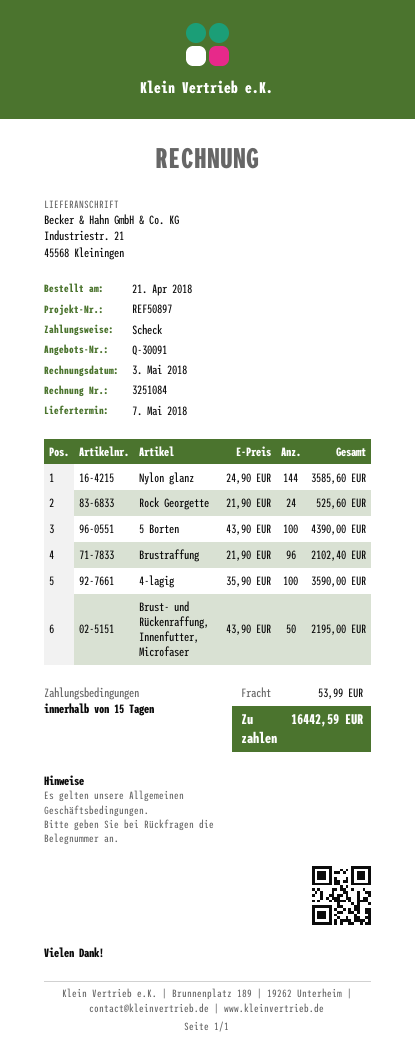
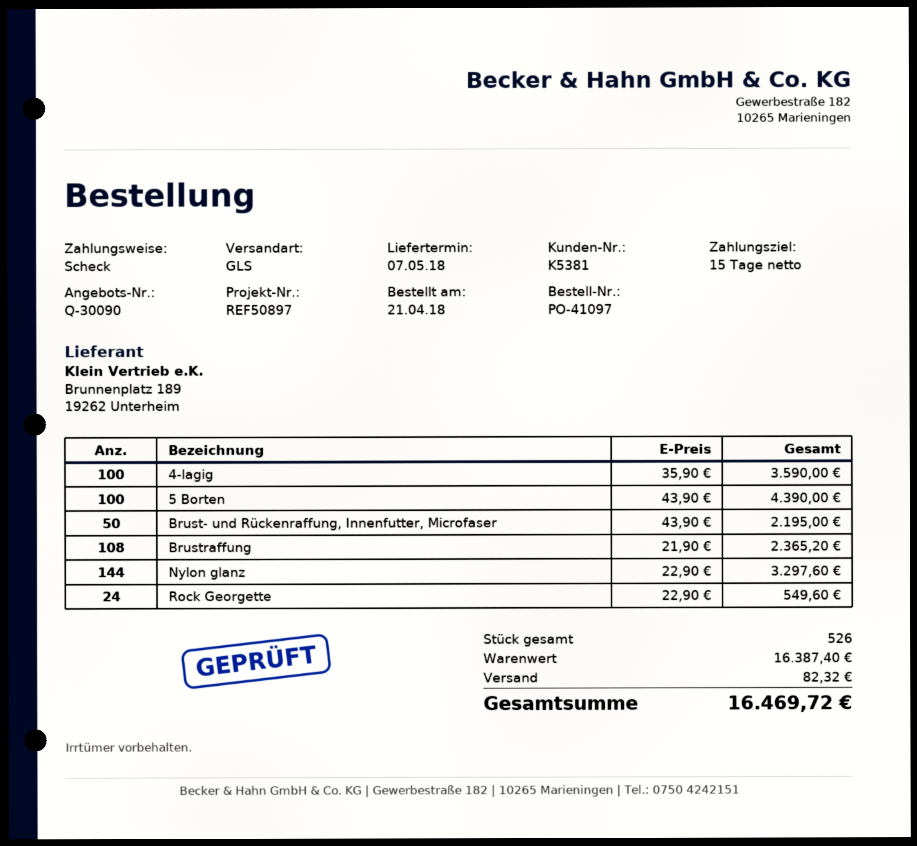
quote number: Q-30091 -> Q-30090
Nylon glanz: 144 x 24.90 = 3585.60 -> 144 x 22.90 = 3297.60
Rock Georgette: 24 x 21.90 = 525.60 -> 24 x 22.90 = 549.60
Brustraffung: 96 x 21.90 = 2102.40 -> 108 x 21.90 = 2365.20
shipping: 53.99 -> 82.32
total: 16442.59 -> 16469.72

